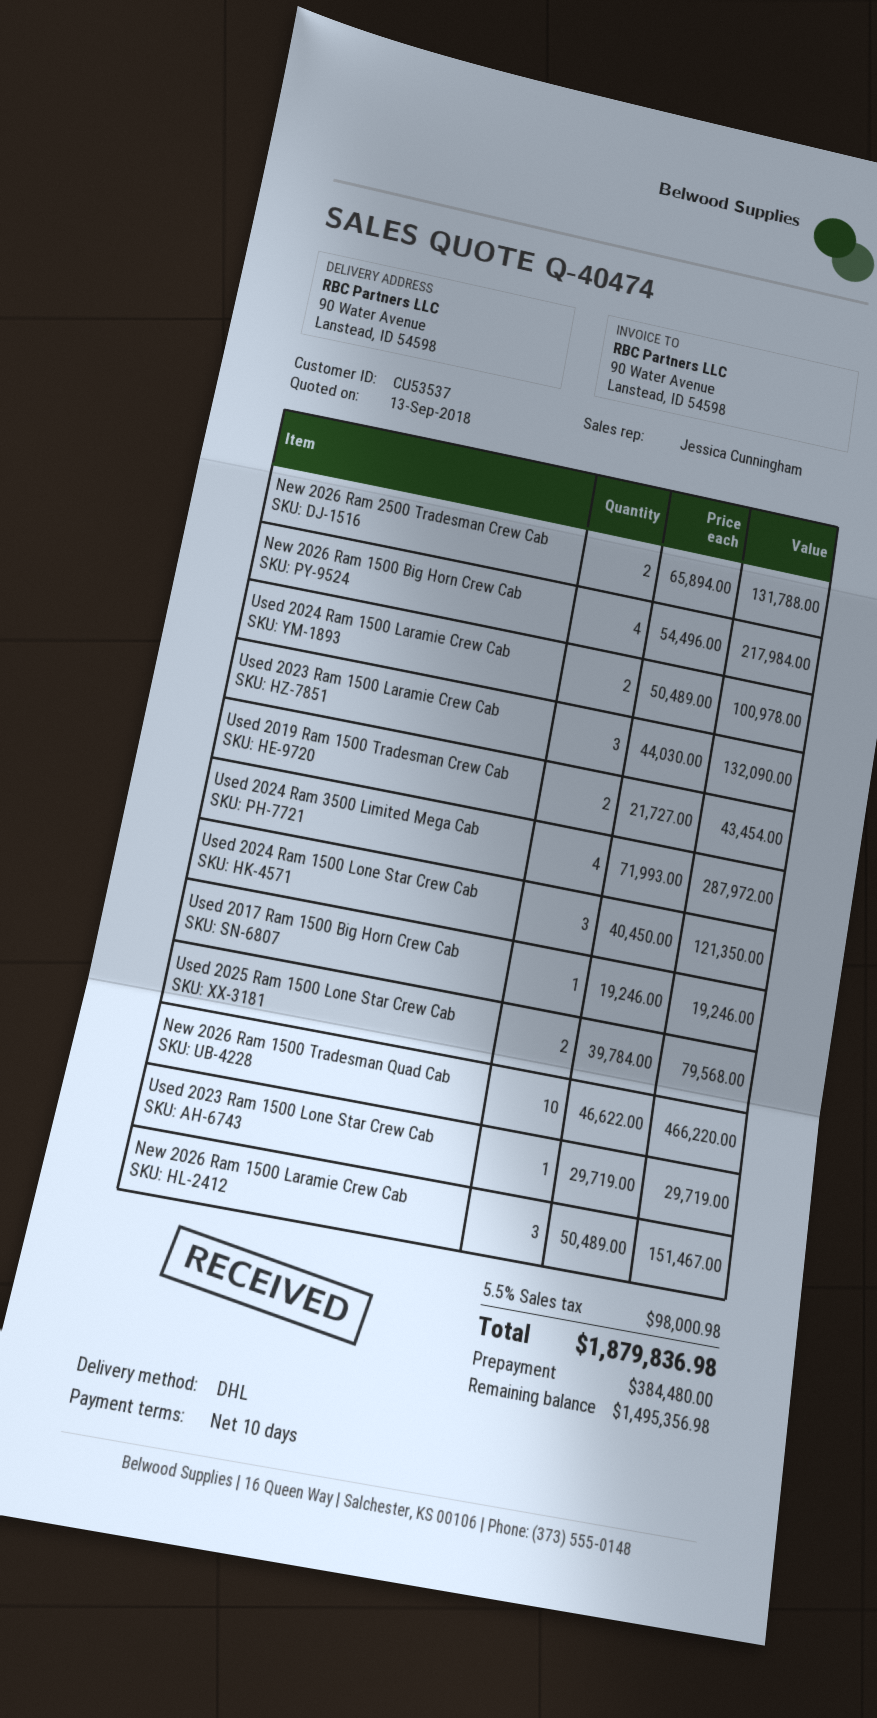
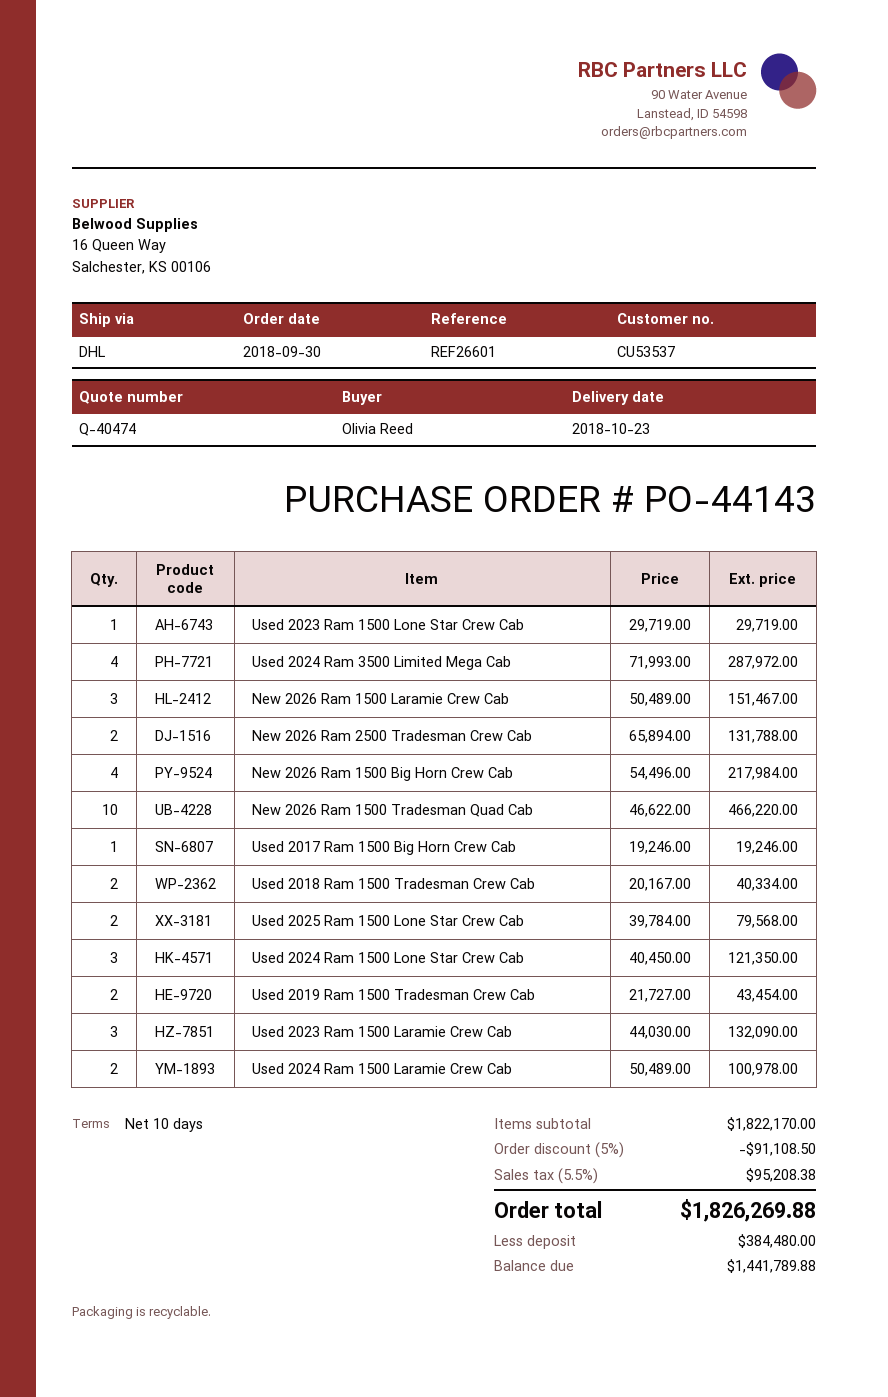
Used 2018 Ram 1500 Tradesman Crew Cab: none -> 2 x 20167.00 = 40334.00
discount: none -> 5% = 91108.50
tax: 5.5% = 98000.98 -> 5.5% = 95208.38
total: 1879836.98 -> 1826269.88
balance: 1495356.98 -> 1441789.88

